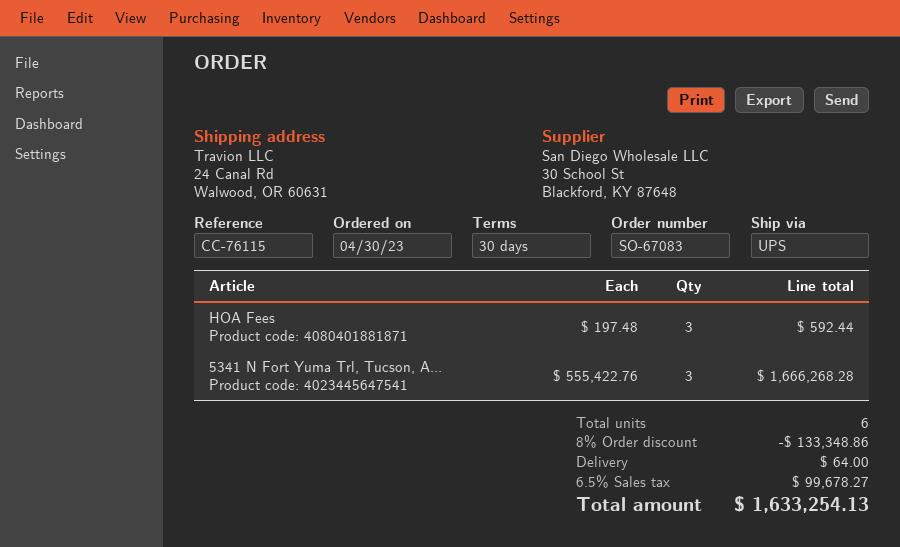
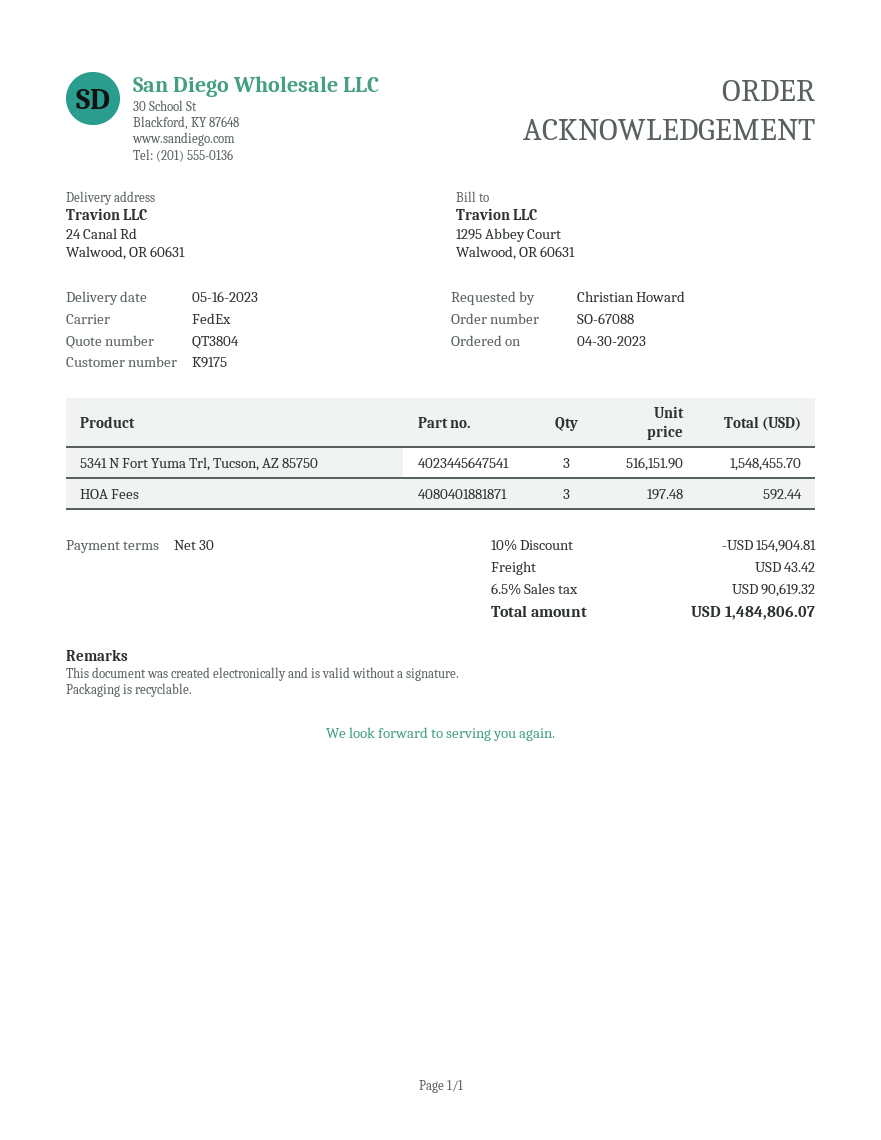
order number: SO-67083 -> SO-67088
shipping method: UPS -> FedEx
5341 N Fort Yuma Trl, Tucson, A...: 3 x 555422.76 = 1666268.28 -> 3 x 516151.90 = 1548455.70
discount: 8% = 133348.86 -> 10% = 154904.81
shipping: 64.00 -> 43.42
tax: 6.5% = 99678.27 -> 6.5% = 90619.32
total: 1633254.13 -> 1484806.07

